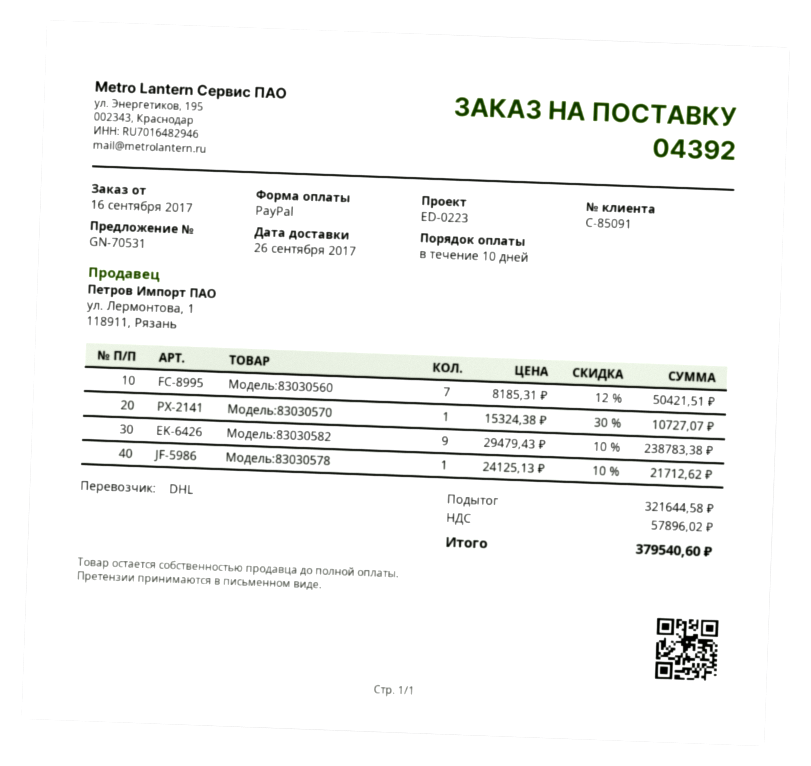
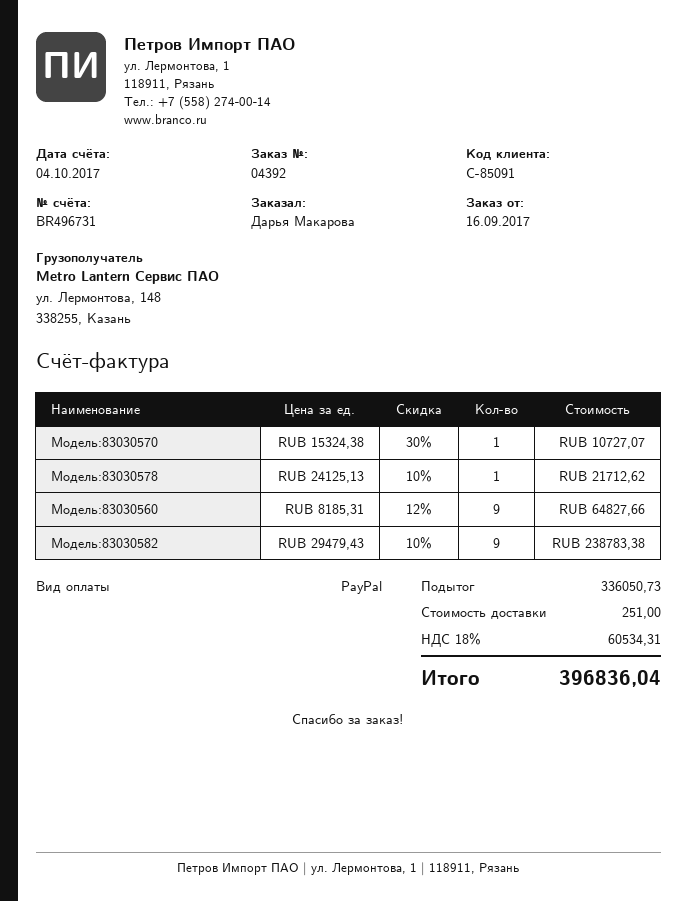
Модель:83030560: 7 x 8185.31 - 12% = 50421.51 -> 9 x 8185.31 - 12% = 64827.66
subtotal: 321644.58 -> 336050.73
shipping: none -> 251.00
tax: 57896.02 -> 60534.31
total: 379540.60 -> 396836.04

